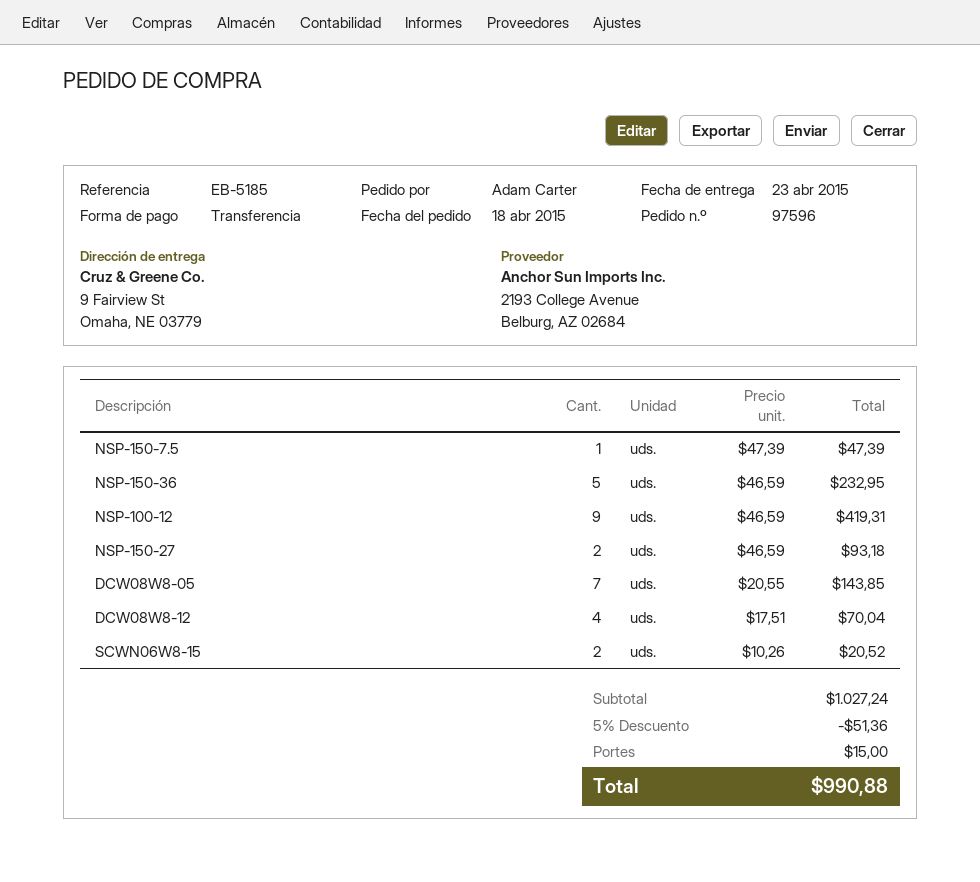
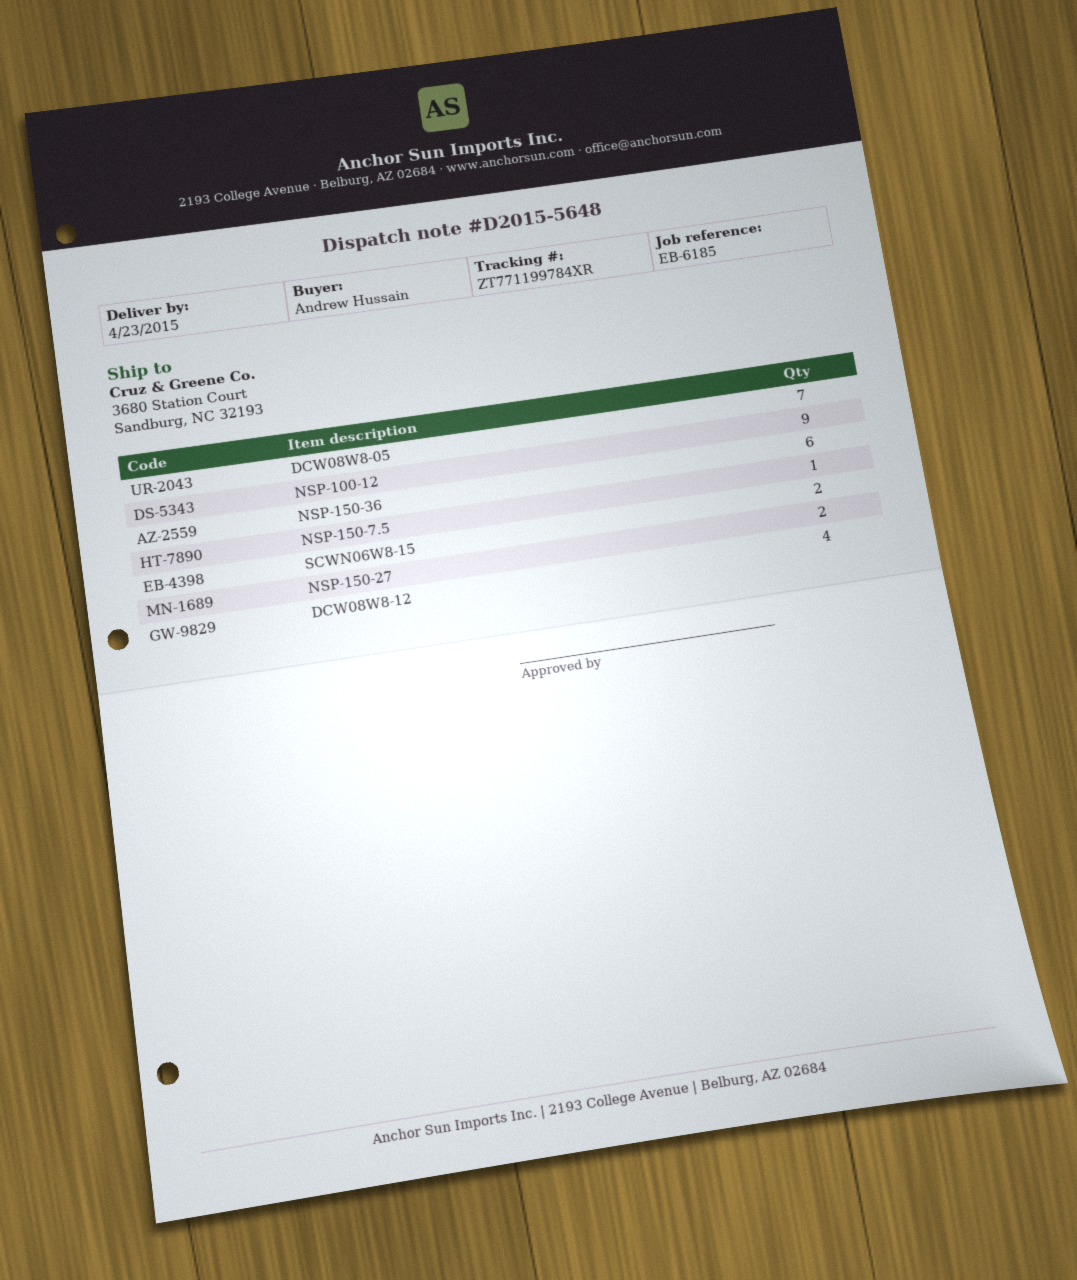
reference: EB-5185 -> EB-6185
ordered by: Adam Carter -> Andrew Hussain
ship to: 9 Fairview St, Omaha, NE 03779 -> 3680 Station Court, Sandburg, NC 32193
NSP-150-36: 5 -> 6

